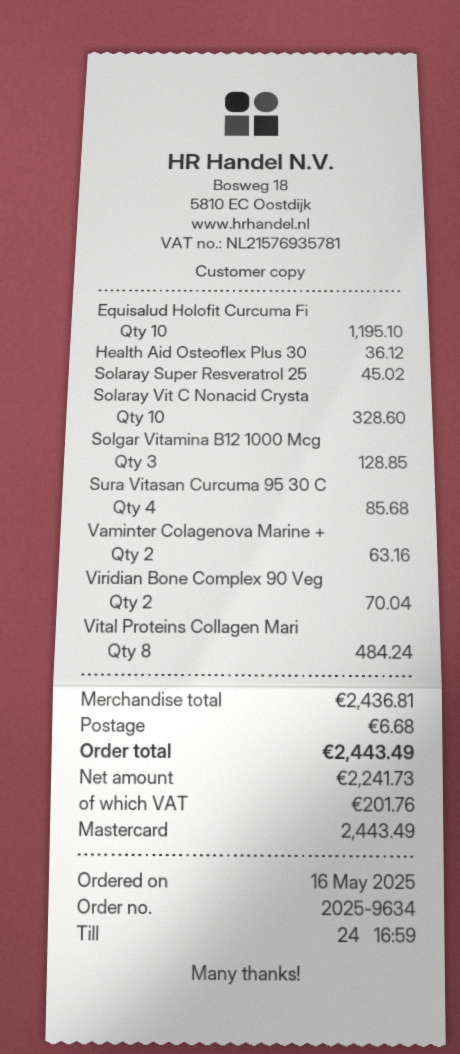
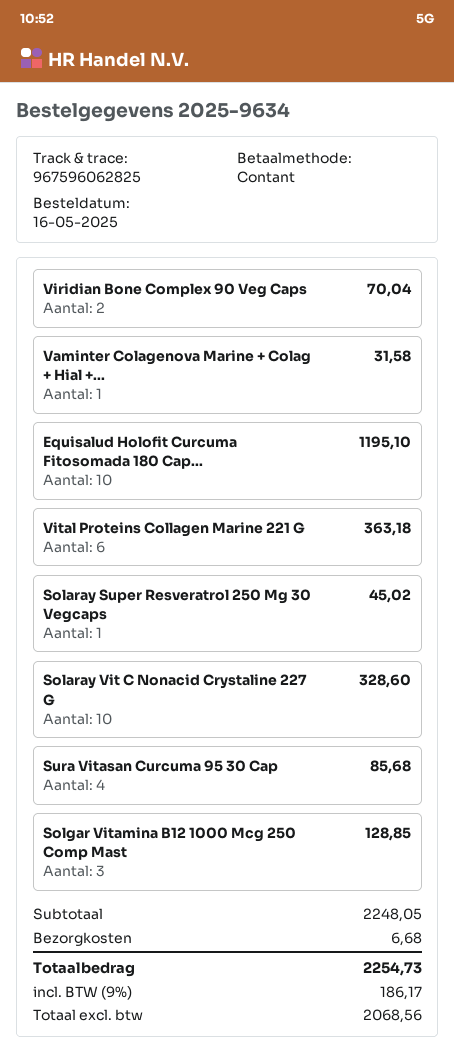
payment method: Mastercard -> cash
Health Aid Osteoflex Plus 30: 1 for 36.12 -> none
Vaminter Colagenova Marine +: 2 for 63.16 -> 1 for 31.58
Vital Proteins Collagen Mari: 8 for 484.24 -> 6 for 363.18
subtotal: 2436.81 -> 2248.05
net: 2241.73 -> 2068.56
tax: 201.76 -> 186.17
total: 2443.49 -> 2254.73

